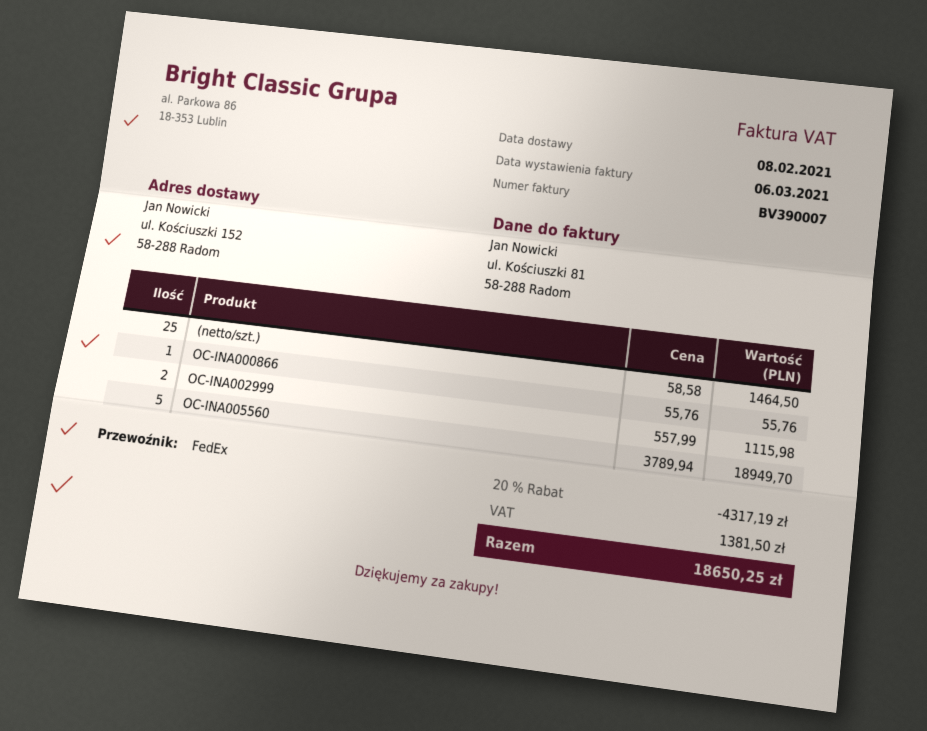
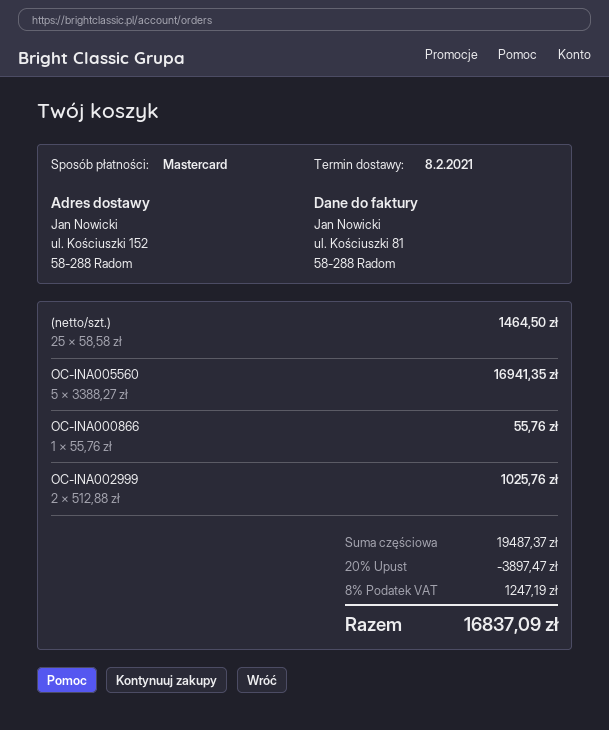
OC-INA002999: 2 x 557.99 = 1115.98 -> 2 x 512.88 = 1025.76
OC-INA005560: 5 x 3789.94 = 18949.70 -> 5 x 3388.27 = 16941.35
discount: 20% = 4317.19 -> 20% = 3897.47
tax: 1381.50 -> 1247.19
total: 18650.25 -> 16837.09

